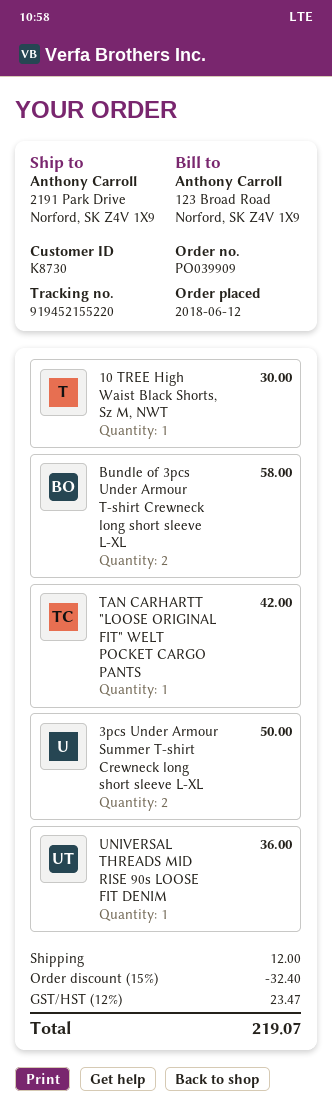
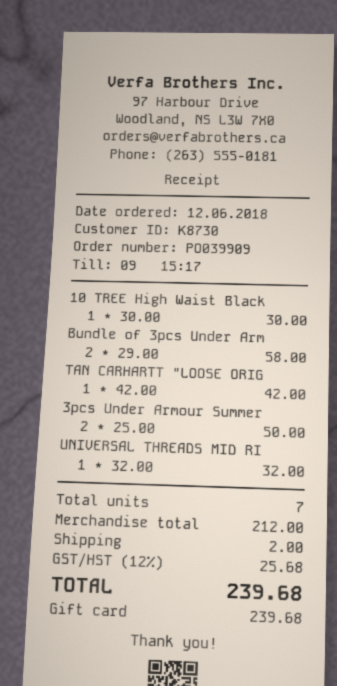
UNIVERSAL THREADS MID RISE 90s LOOSE FIT DENIM: 1 for 36.00 -> 1 for 32.00
discount: 15% = 32.40 -> none
shipping: 12.00 -> 2.00
tax: 12% = 23.47 -> 12% = 25.68
total: 219.07 -> 239.68

